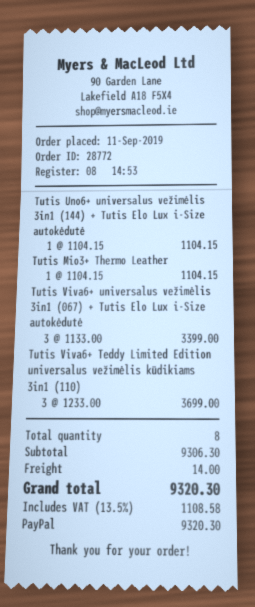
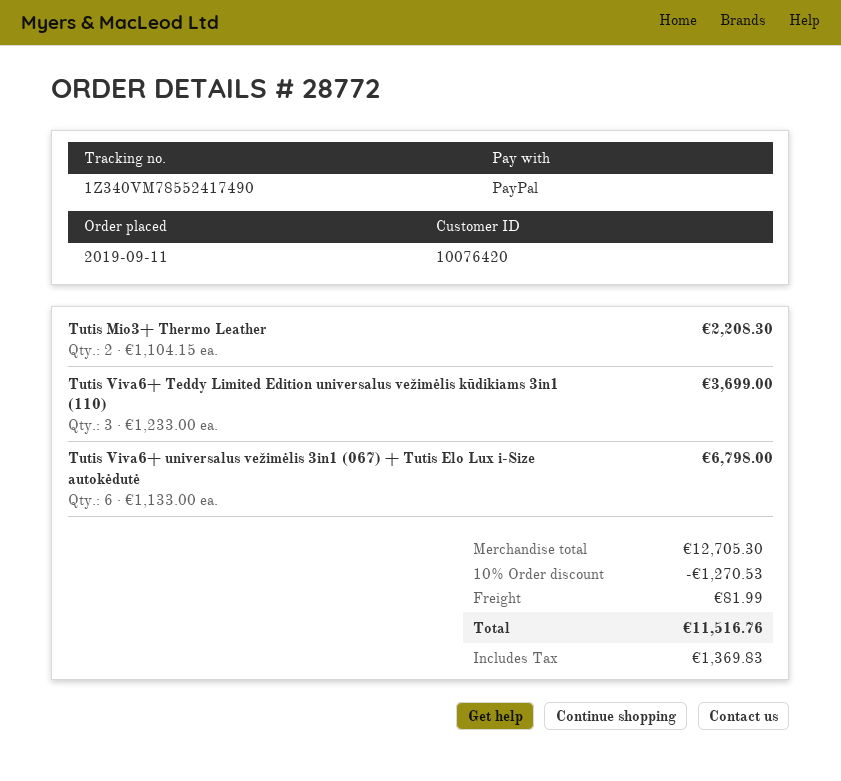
Tutis Uno6+ universalus vežimėlis 3in1 (144) + Tutis Elo Lux i-Size autokėdutė: 1 x 1104.15 = 1104.15 -> none
Tutis Mio3+ Thermo Leather: 1 x 1104.15 = 1104.15 -> 2 x 1104.15 = 2208.30
Tutis Viva6+ universalus vežimėlis 3in1 (067) + Tutis Elo Lux i-Size autokėdutė: 3 x 1133.00 = 3399.00 -> 6 x 1133.00 = 6798.00
subtotal: 9306.30 -> 12705.30
discount: none -> 10% = 1270.53
shipping: 14.00 -> 81.99
tax: 1108.58 -> 1369.83
total: 9320.30 -> 11516.76

